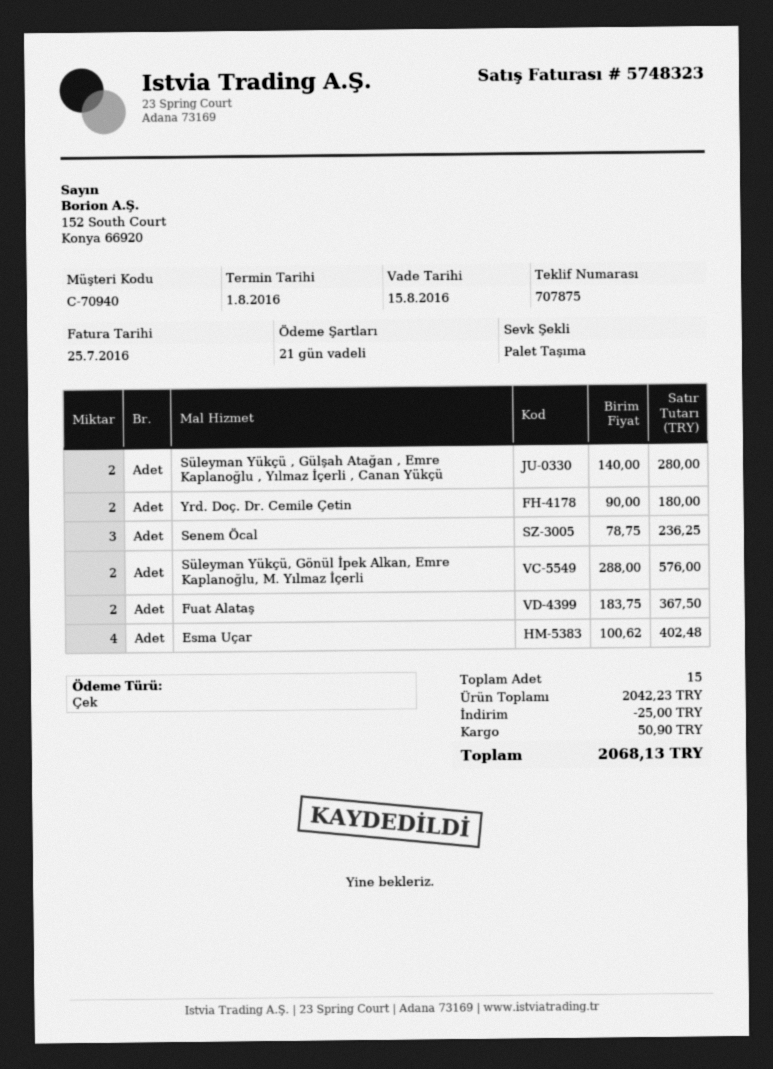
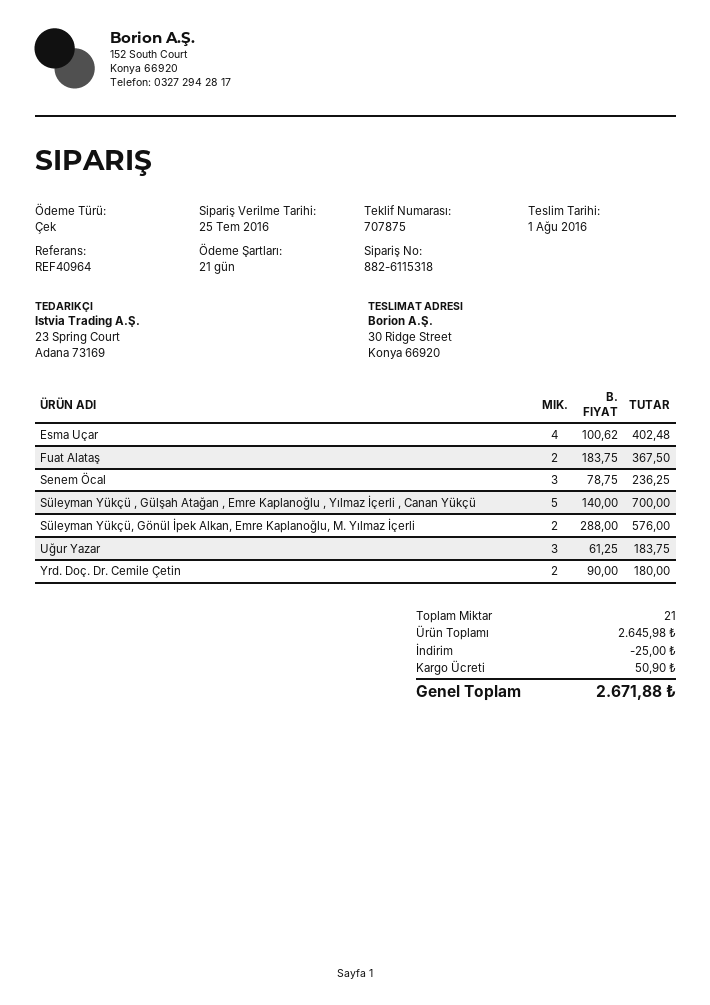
Süleyman Yükçü , Gülşah Atağan , Emre Kaplanoğlu , Yılmaz İçerli , Canan Yükçü: 2 x 140.00 = 280.00 -> 5 x 140.00 = 700.00
Uğur Yazar: none -> 3 x 61.25 = 183.75
total quantity: 15 -> 21
subtotal: 2042.23 -> 2645.98
total: 2068.13 -> 2671.88

